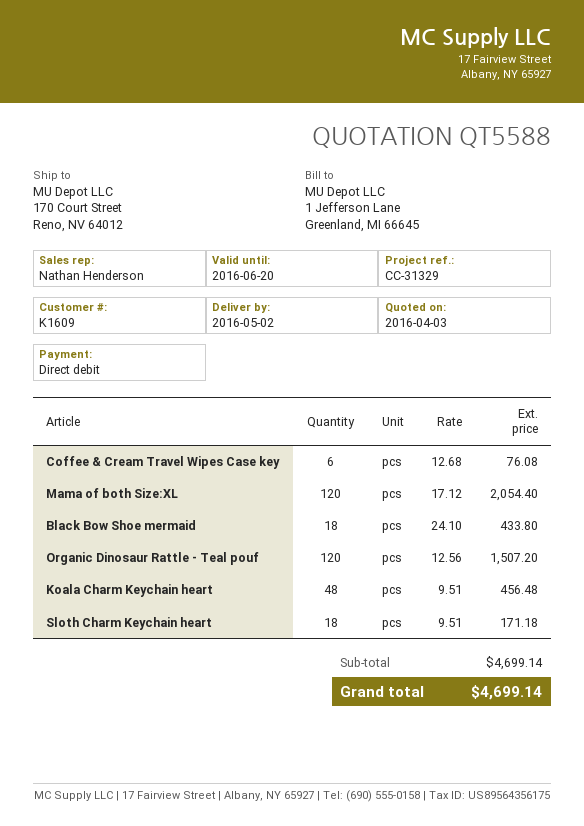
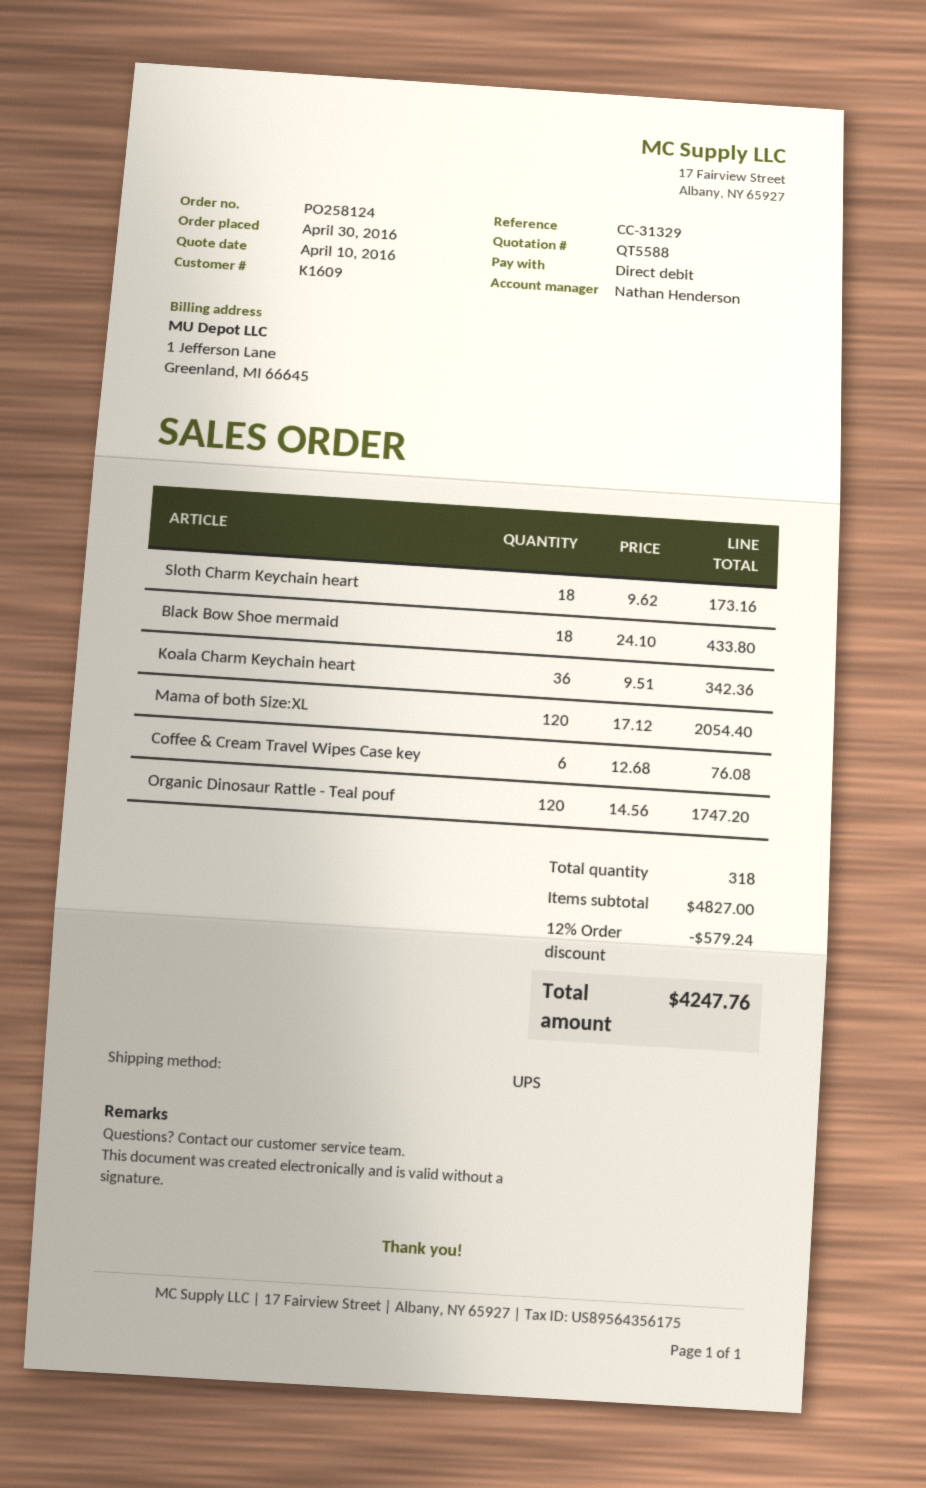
quote date: 2016-04-03 -> 2016-04-10
Organic Dinosaur Rattle - Teal pouf: 120 x 12.56 = 1507.20 -> 120 x 14.56 = 1747.20
Koala Charm Keychain heart: 48 x 9.51 = 456.48 -> 36 x 9.51 = 342.36
Sloth Charm Keychain heart: 18 x 9.51 = 171.18 -> 18 x 9.62 = 173.16
subtotal: 4699.14 -> 4827.00
discount: none -> 12% = 579.24
total: 4699.14 -> 4247.76

